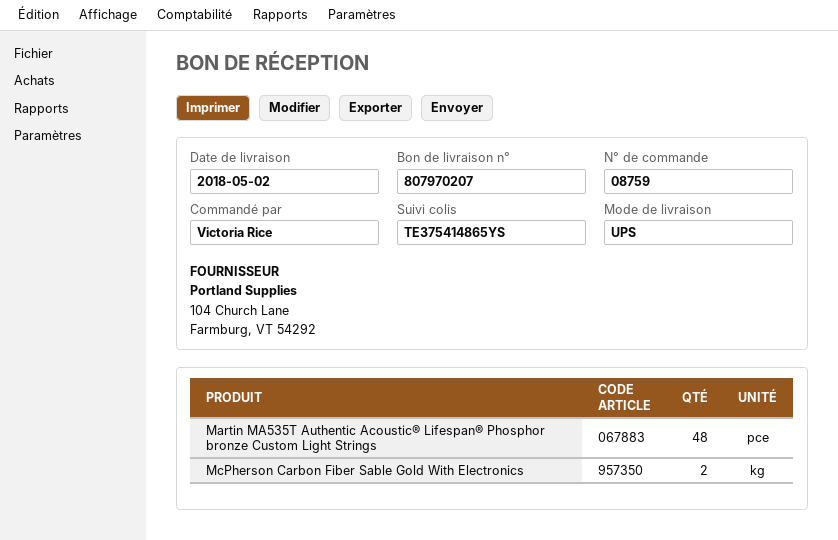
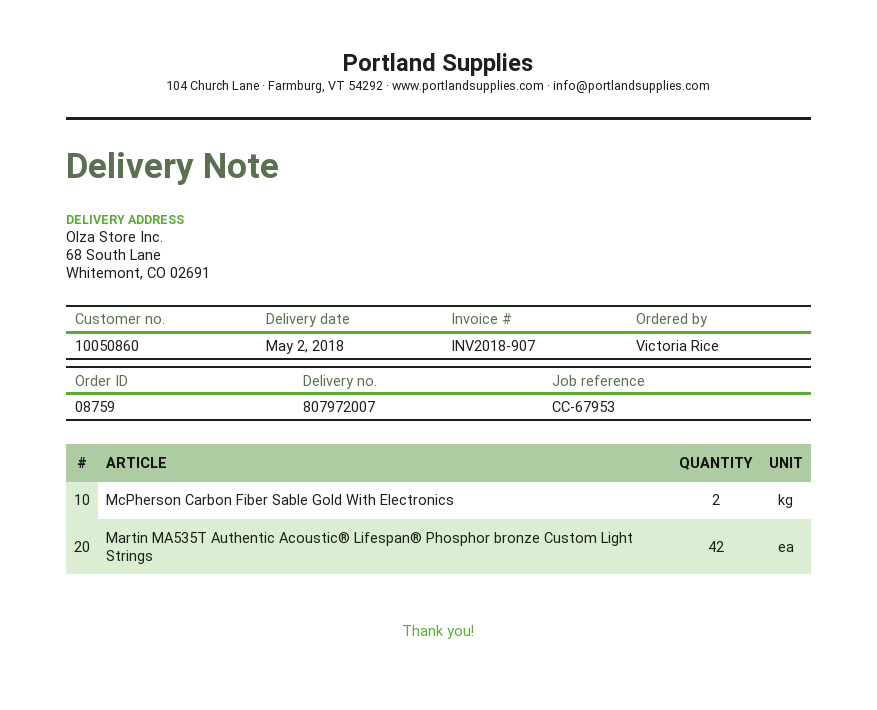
delivery note number: 807970207 -> 807972007
Martin MA535T Authentic Acoustic® Lifespan® Phosphor bronze Custom Light Strings: 48 -> 42

